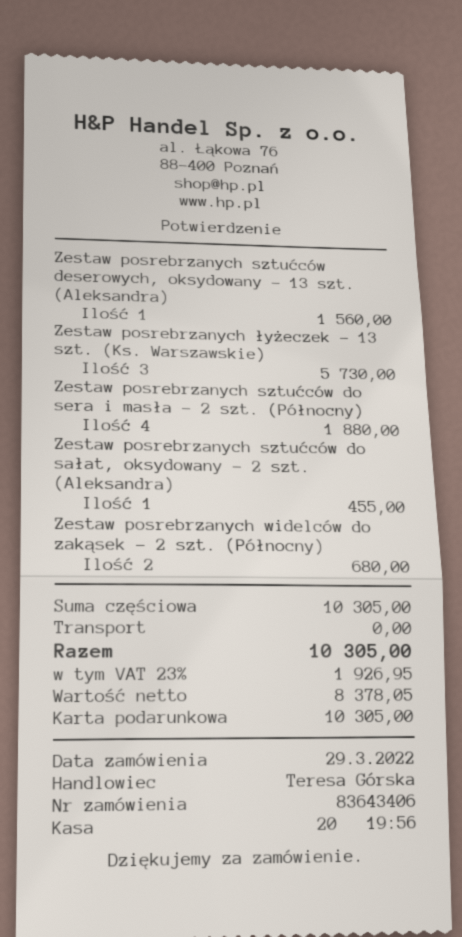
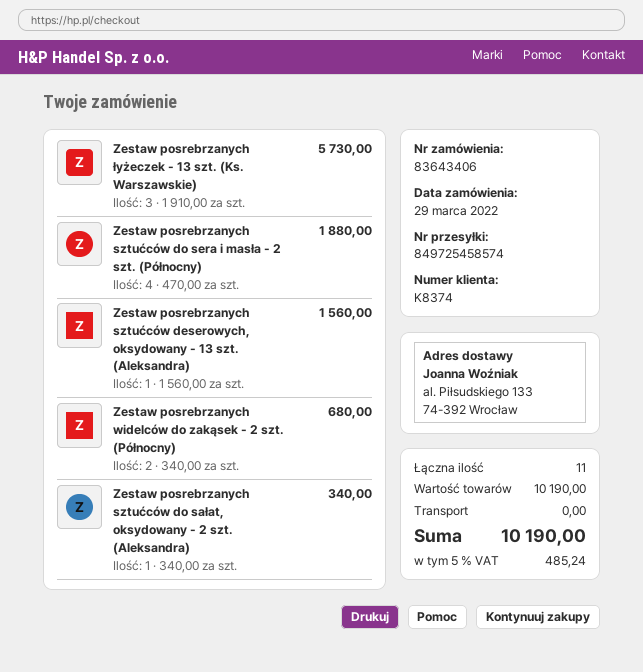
Zestaw posrebrzanych sztućców do sałat, oksydowany - 2 szt. (Aleksandra): 1 for 455.00 -> 1 for 340.00
subtotal: 10305.00 -> 10190.00
tax: 23% = 1926.95 -> 5% = 485.24
total: 10305.00 -> 10190.00

